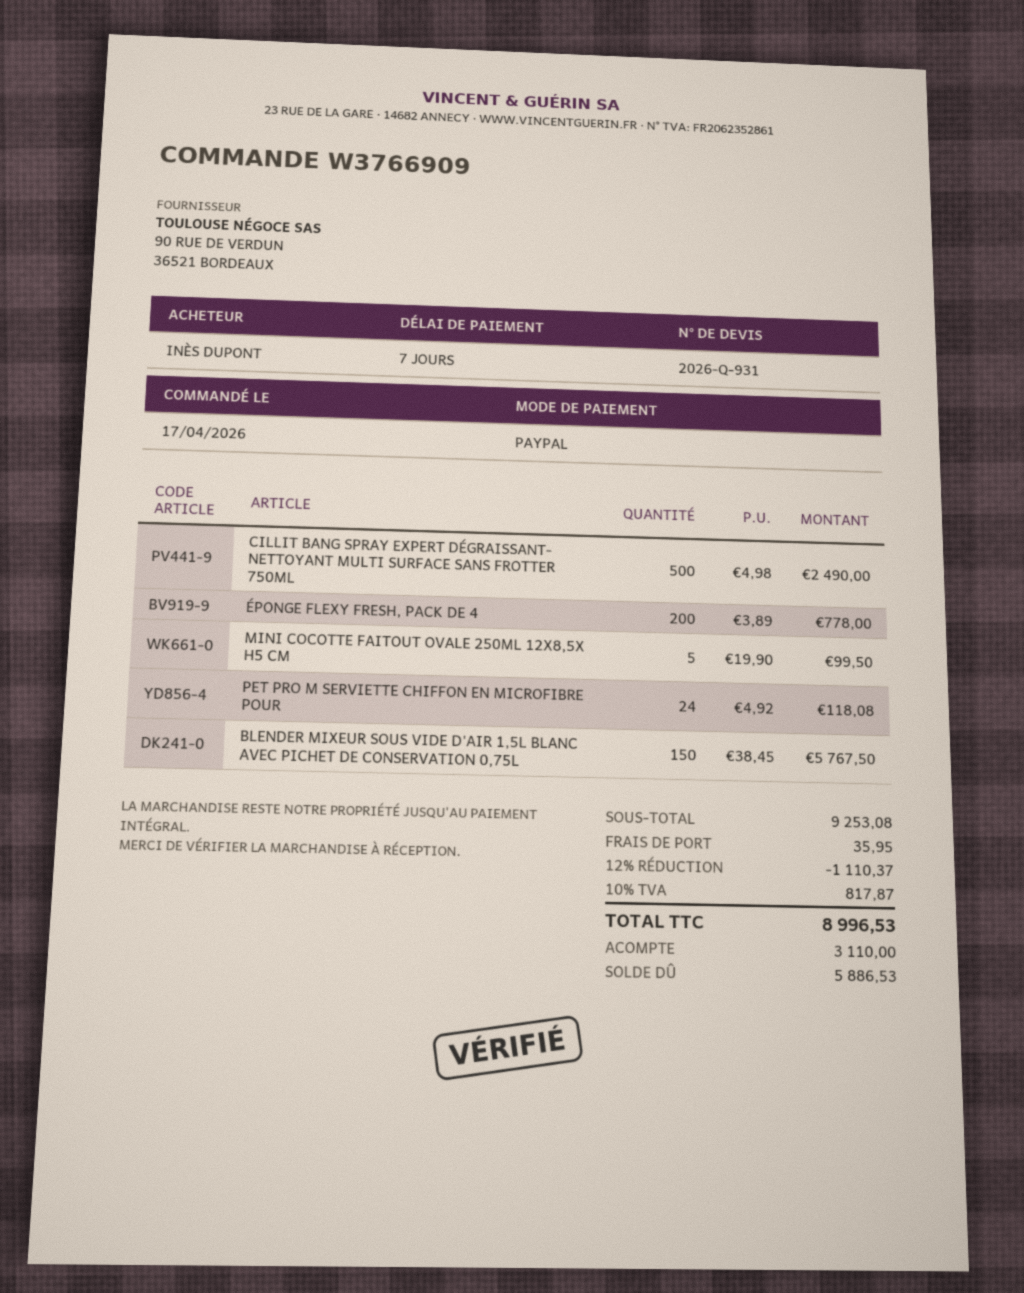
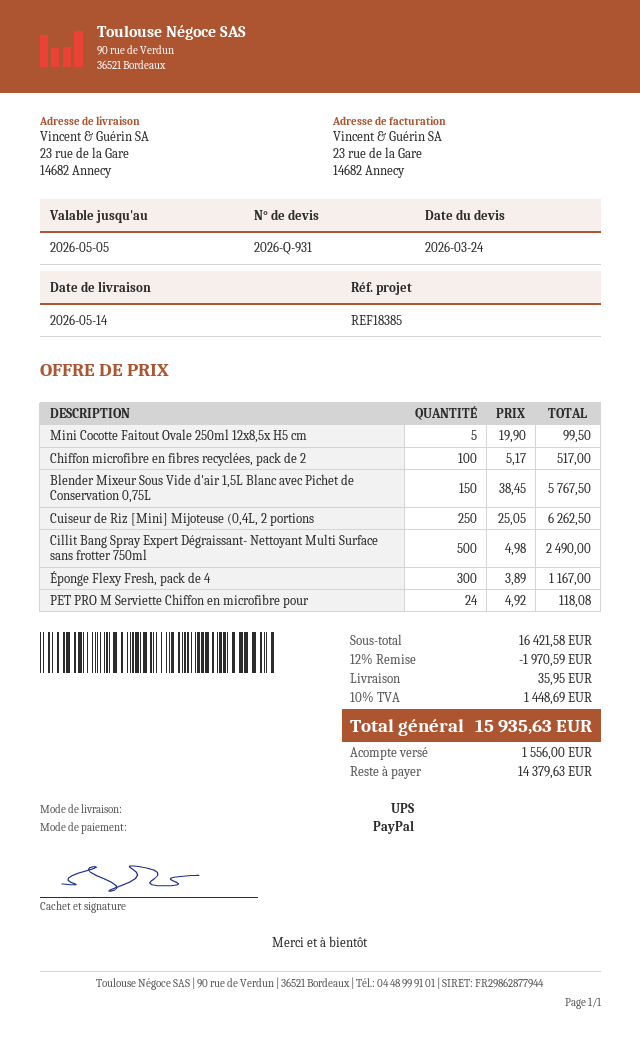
ÉPONGE FLEXY FRESH, PACK DE 4: 200 x 3.89 = 778.00 -> 300 x 3.89 = 1167.00
Chiffon microfibre en fibres recyclées, pack de 2: none -> 100 x 5.17 = 517.00
Cuiseur de Riz [Mini] Mijoteuse (0,4L, 2 portions: none -> 250 x 25.05 = 6262.50
subtotal: 9253.08 -> 16421.58
discount: 12% = 1110.37 -> 12% = 1970.59
tax: 10% = 817.87 -> 10% = 1448.69
total: 8996.53 -> 15935.63
deposit: 3110.00 -> 1556.00
balance: 5886.53 -> 14379.63

